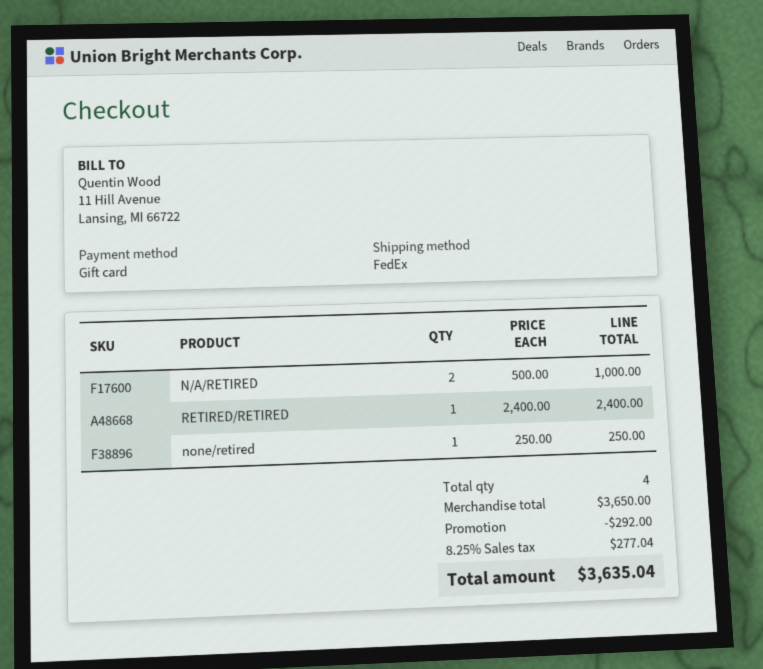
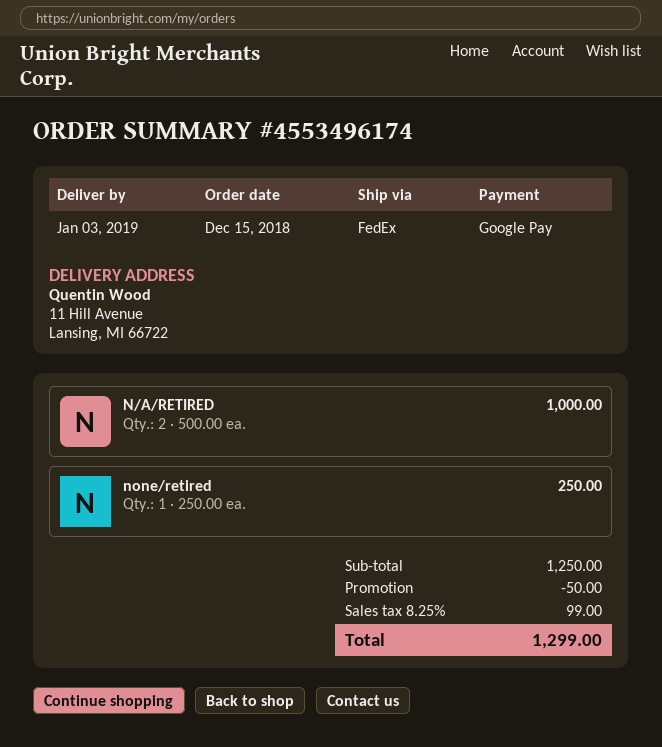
payment method: gift card -> Google Pay
RETIRED/RETIRED: 1 x 2400.00 = 2400.00 -> none
subtotal: 3650.00 -> 1250.00
discount: 292.00 -> 50.00
tax: 8.25% = 277.04 -> 8.25% = 99.00
total: 3635.04 -> 1299.00

